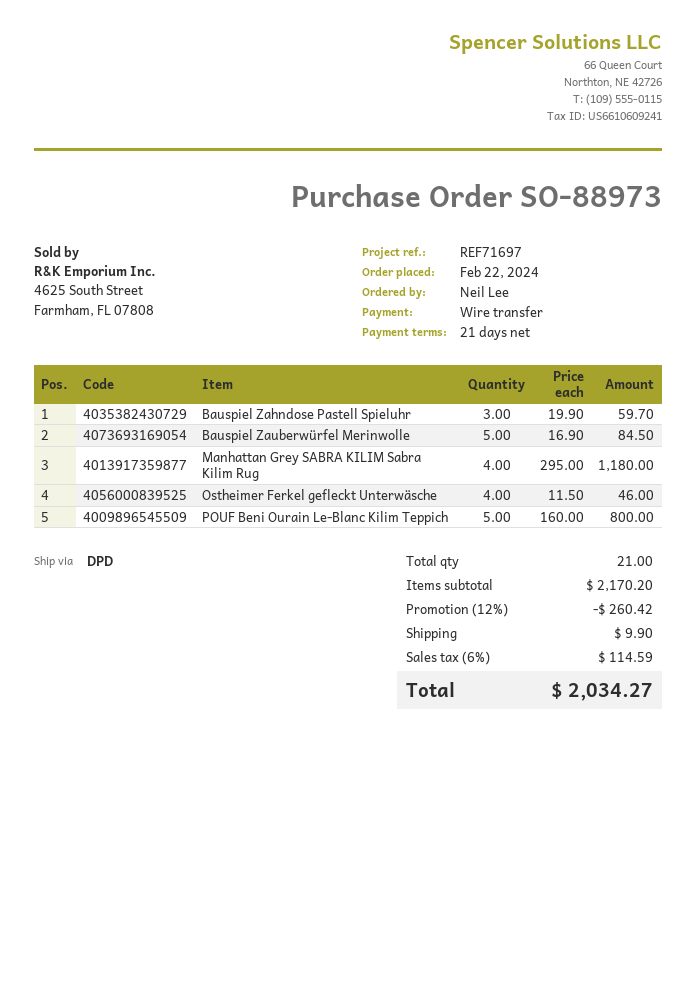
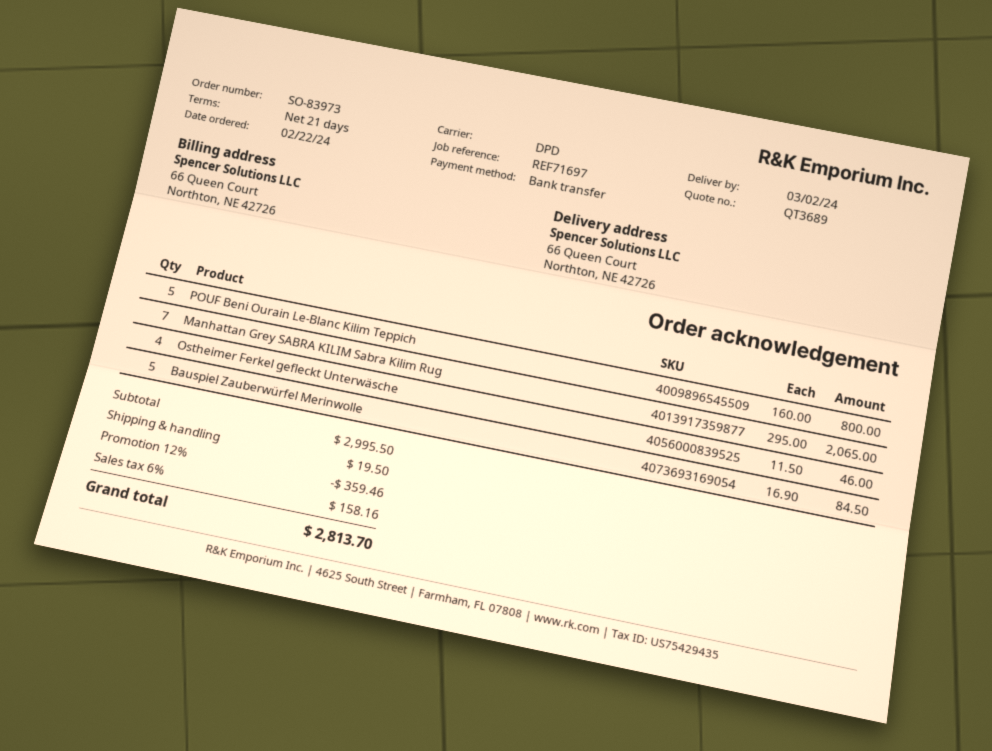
order number: SO-88973 -> SO-83973
Bauspiel Zahndose Pastell Spieluhr: 3 x 19.90 = 59.70 -> none
Manhattan Grey SABRA KILIM Sabra Kilim Rug: 4 x 295.00 = 1180.00 -> 7 x 295.00 = 2065.00
subtotal: 2170.20 -> 2995.50
discount: 12% = 260.42 -> 12% = 359.46
shipping: 9.90 -> 19.50
tax: 6% = 114.59 -> 6% = 158.16
total: 2034.27 -> 2813.70

